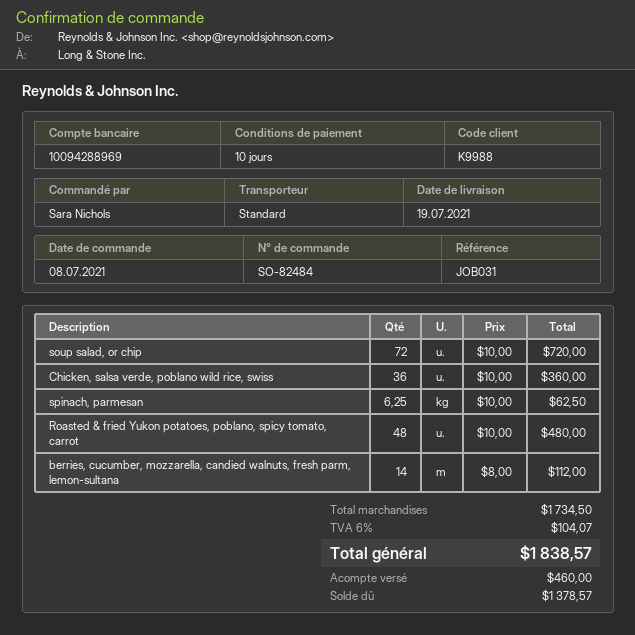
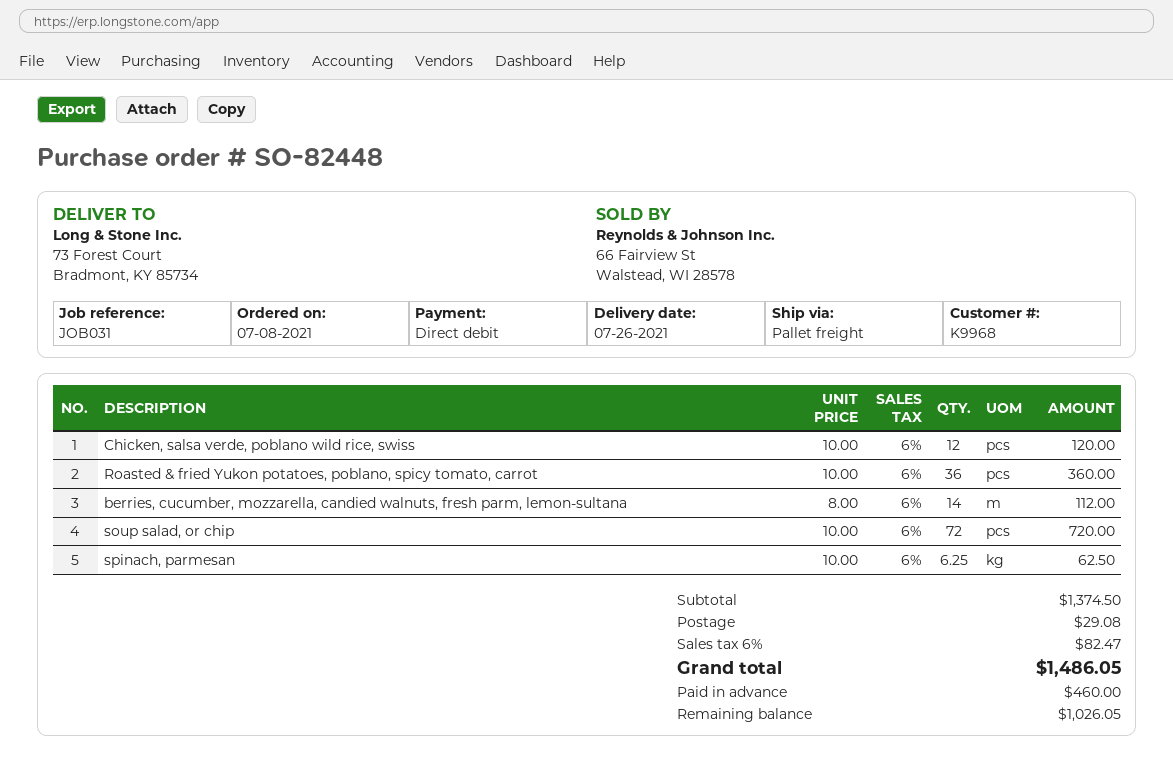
order number: SO-82484 -> SO-82448
delivery date: 2021-07-19 -> 2021-07-26
customer number: K9988 -> K9968
shipping method: standard -> pallet freight
Chicken, salsa verde, poblano wild rice, swiss: 36 x 10.00 = 360.00 -> 12 x 10.00 = 120.00
Roasted & fried Yukon potatoes, poblano, spicy tomato, carrot: 48 x 10.00 = 480.00 -> 36 x 10.00 = 360.00
subtotal: 1734.50 -> 1374.50
shipping: none -> 29.08
tax: 6% = 104.07 -> 6% = 82.47
total: 1838.57 -> 1486.05
balance: 1378.57 -> 1026.05

